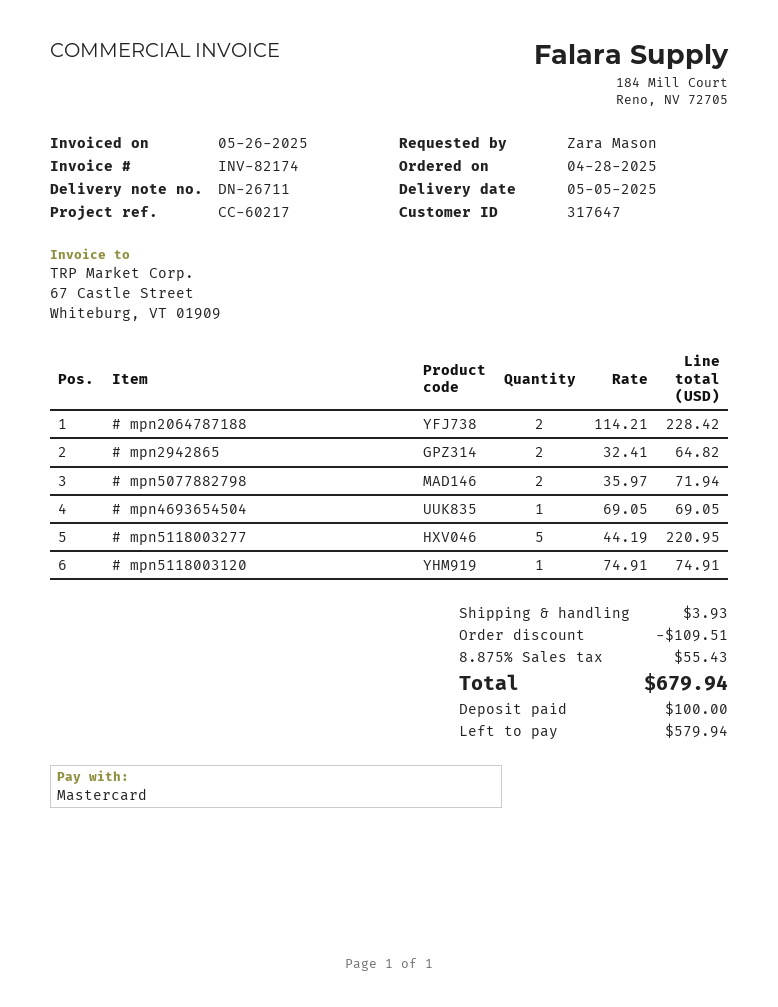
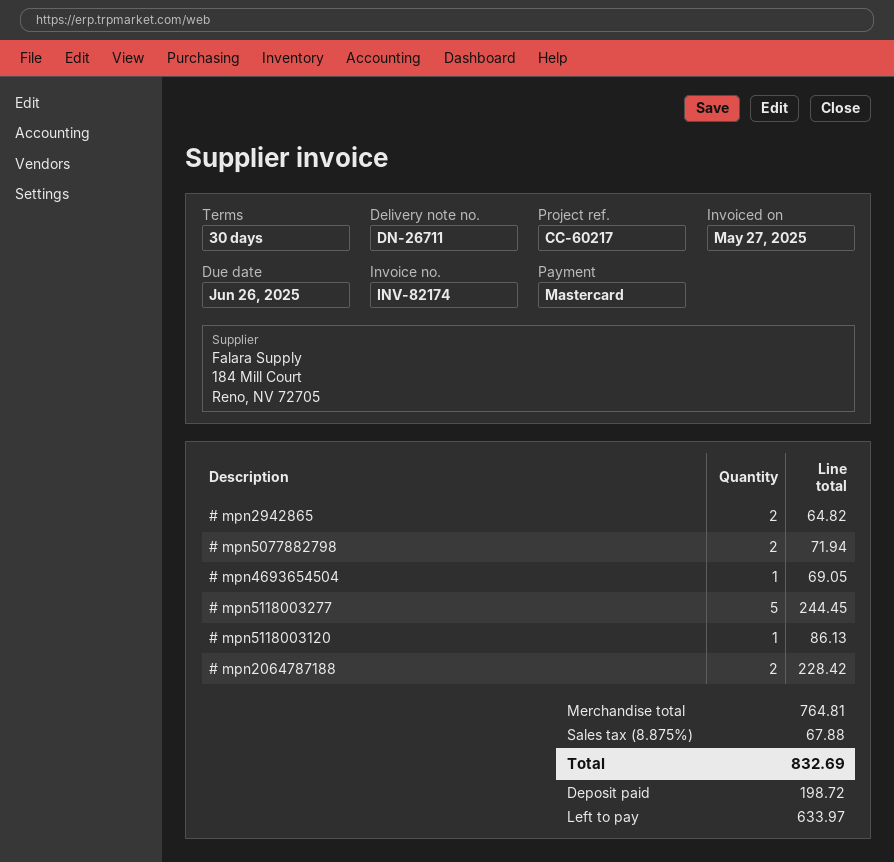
invoice date: 2025-05-26 -> 2025-05-27
# mpn5118003277: 5 for 220.95 -> 5 for 244.45
# mpn5118003120: 1 for 74.91 -> 1 for 86.13
discount: 109.51 -> none
shipping: 3.93 -> none
tax: 8.875% = 55.43 -> 8.875% = 67.88
total: 679.94 -> 832.69
deposit: 100.00 -> 198.72
balance: 579.94 -> 633.97

